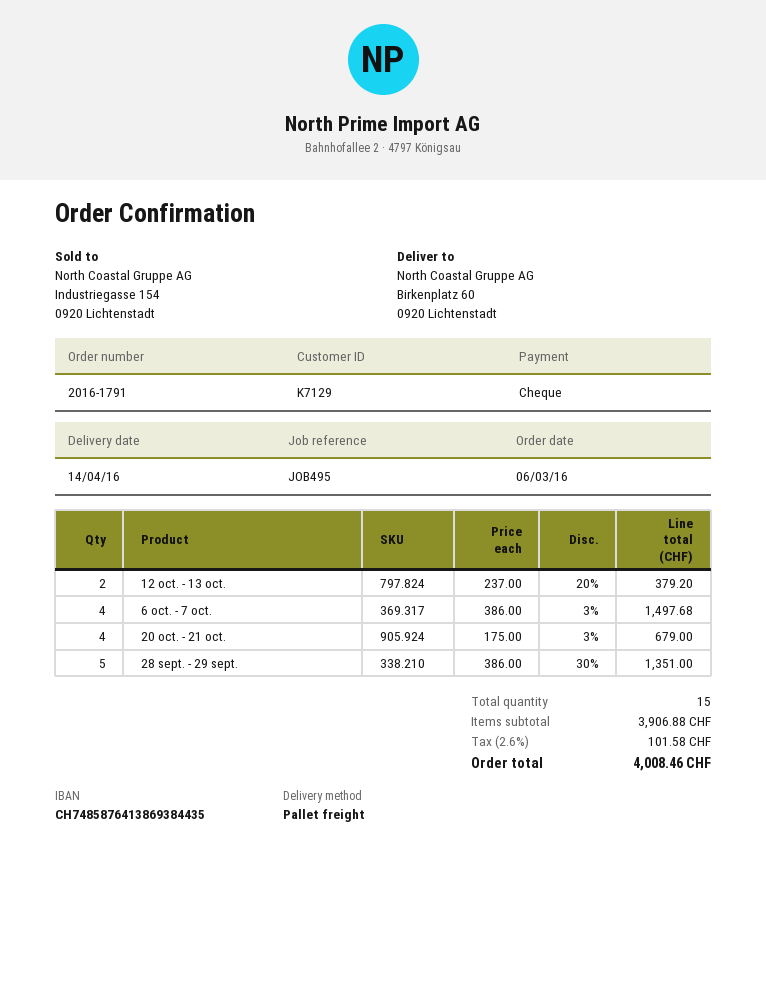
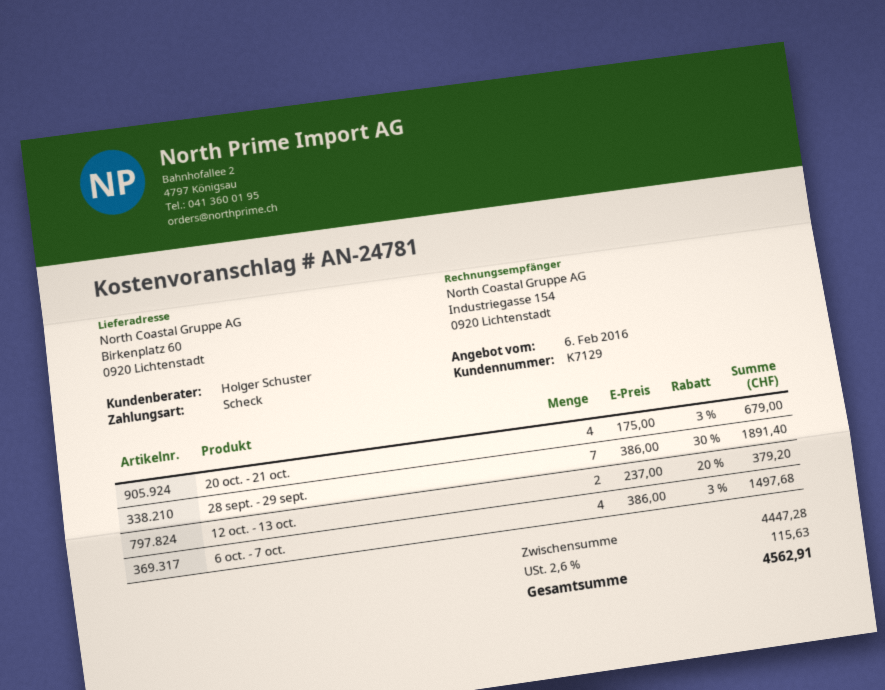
28 sept. - 29 sept.: 5 x 386.00 - 30% = 1351.00 -> 7 x 386.00 - 30% = 1891.40
subtotal: 3906.88 -> 4447.28
tax: 2.6% = 101.58 -> 2.6% = 115.63
total: 4008.46 -> 4562.91

